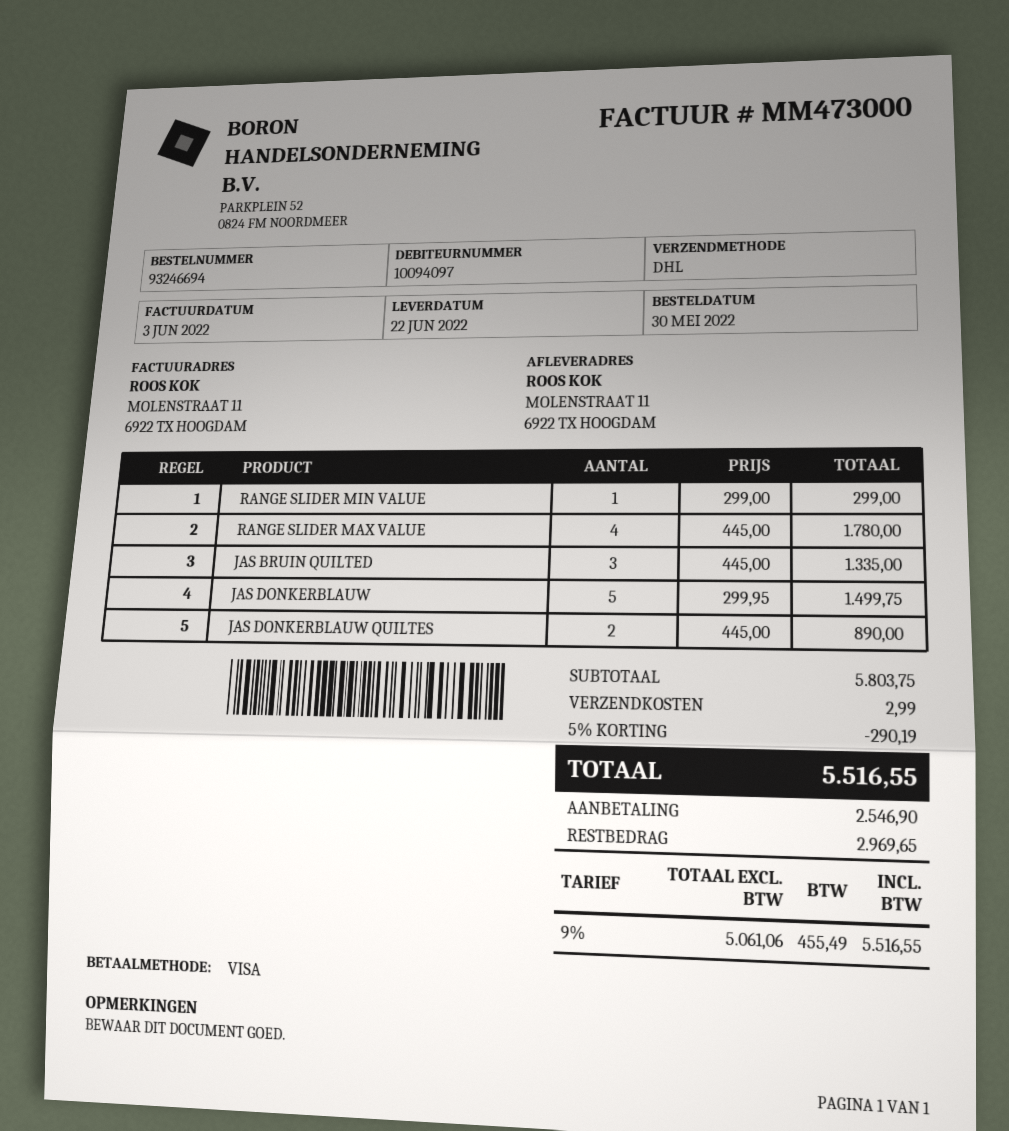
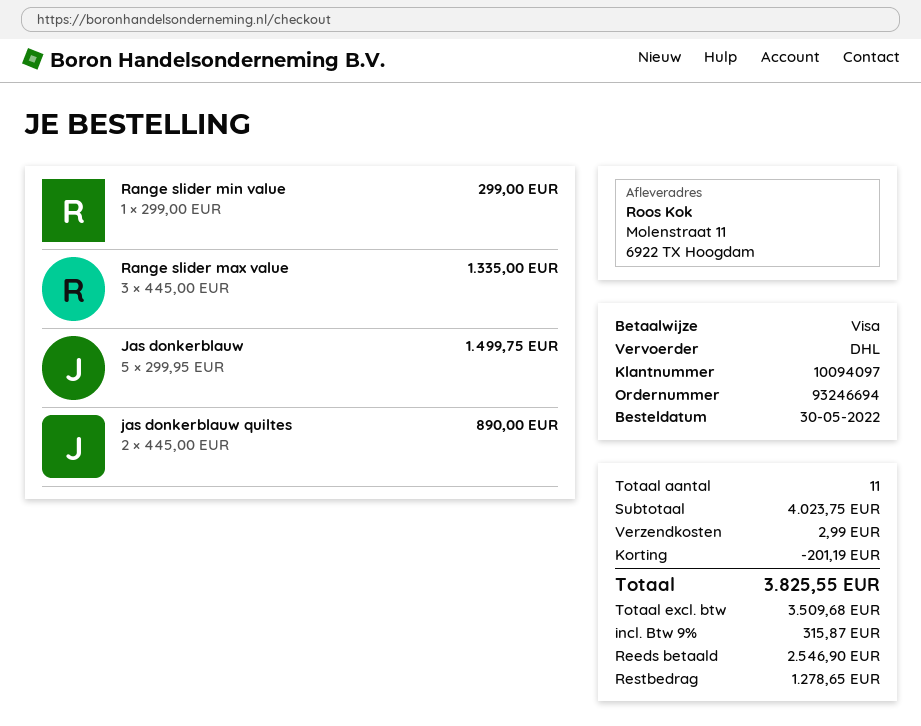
RANGE SLIDER MAX VALUE: 4 x 445.00 = 1780.00 -> 3 x 445.00 = 1335.00
JAS BRUIN QUILTED: 3 x 445.00 = 1335.00 -> none
subtotal: 5803.75 -> 4023.75
discount: 290.19 -> 201.19
net: 5061.06 -> 3509.68
tax: 9% = 455.49 -> 9% = 315.87
total: 5516.55 -> 3825.55
balance: 2969.65 -> 1278.65

